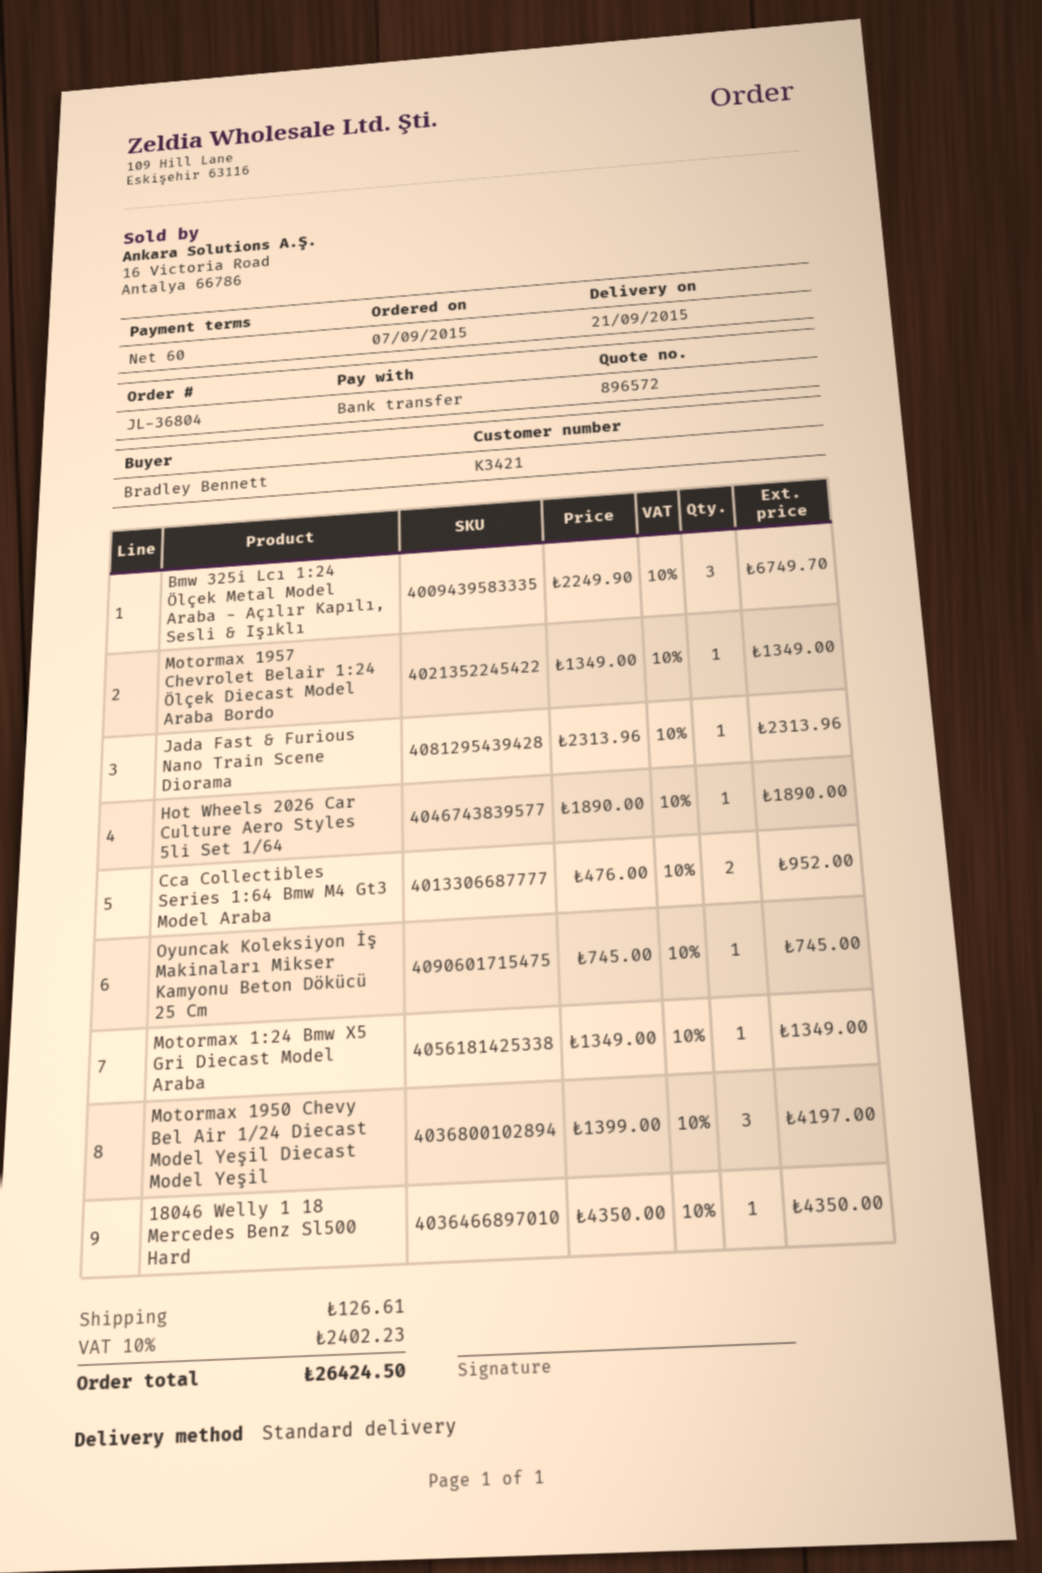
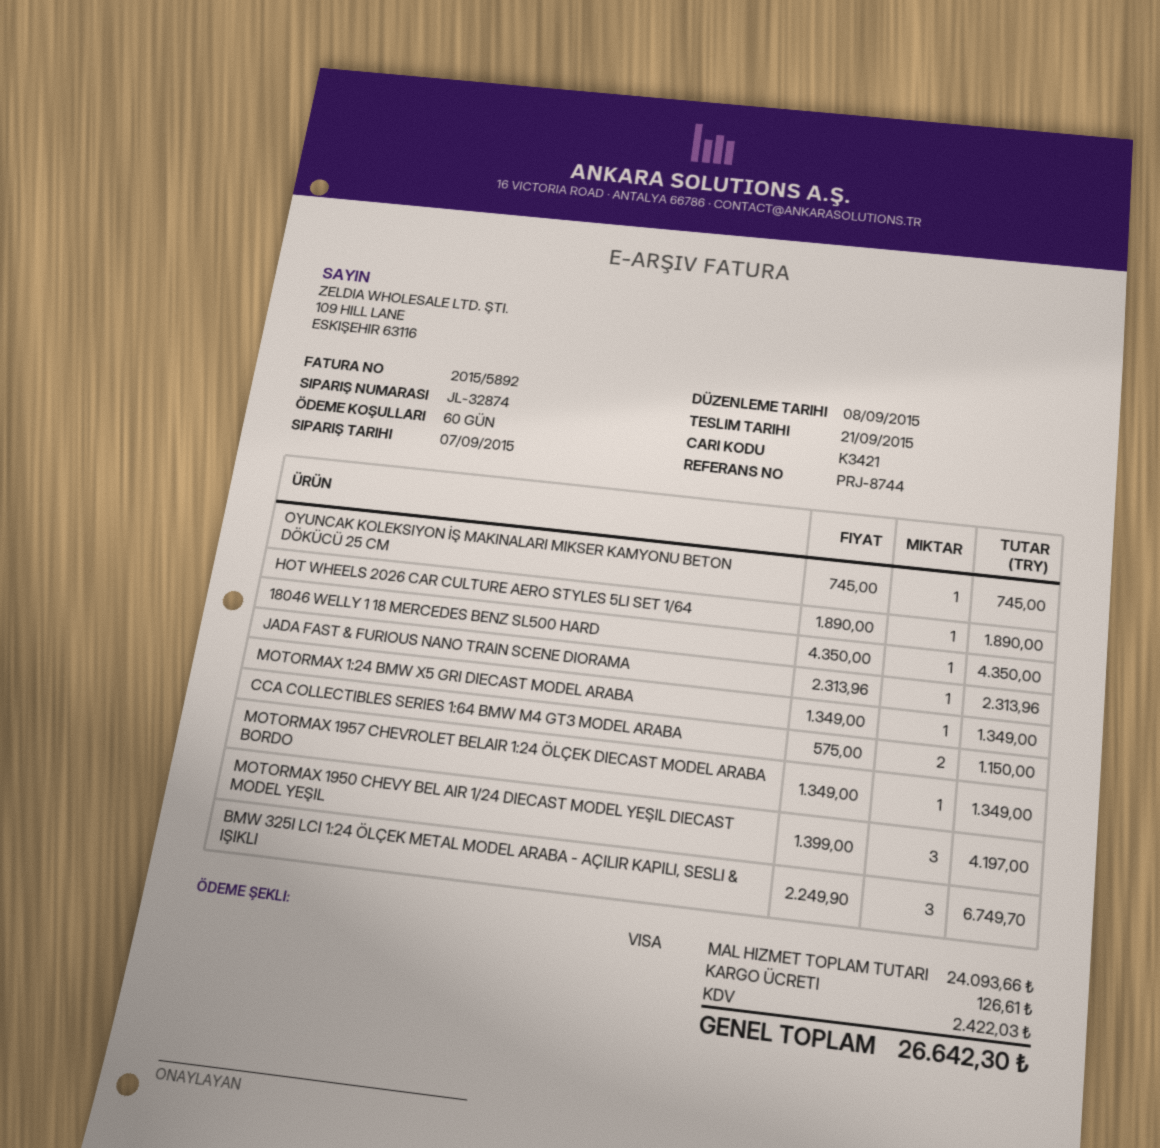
order number: JL-36804 -> JL-32874
payment method: bank transfer -> Visa
Cca Collectibles Series 1:64 Bmw M4 Gt3 Model Araba: 2 x 476.00 = 952.00 -> 2 x 575.00 = 1150.00
tax: 2402.23 -> 2422.03
total: 26424.50 -> 26642.30

